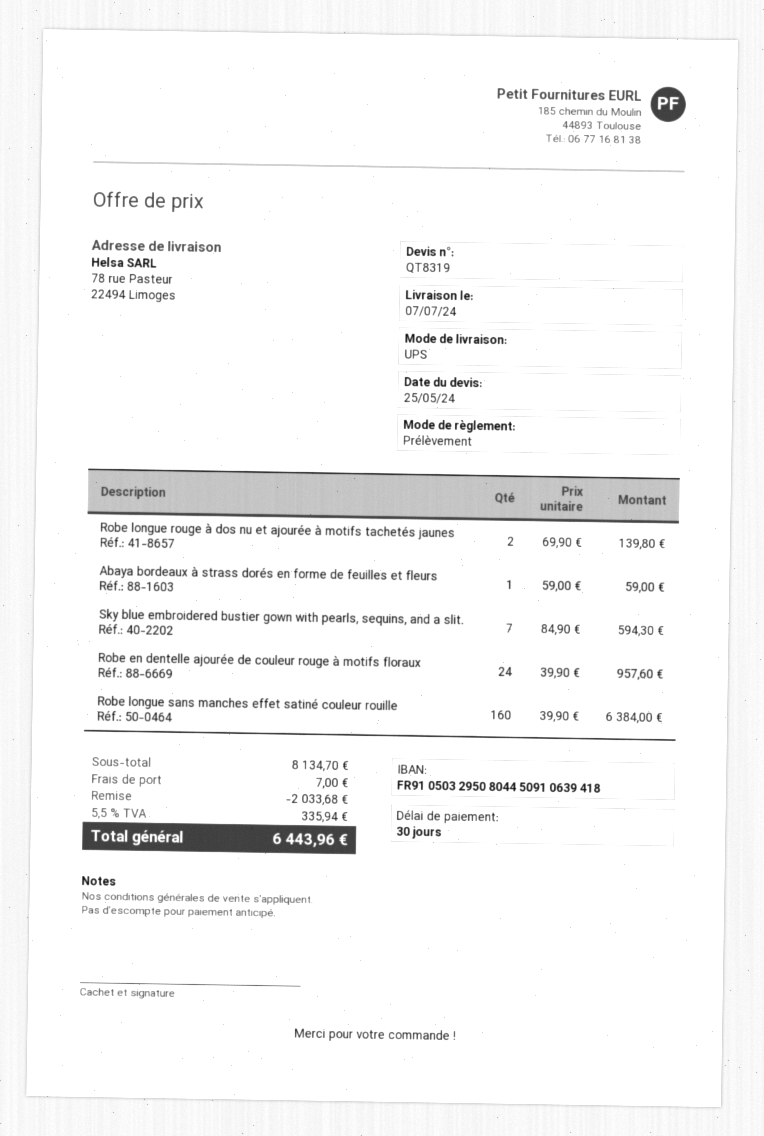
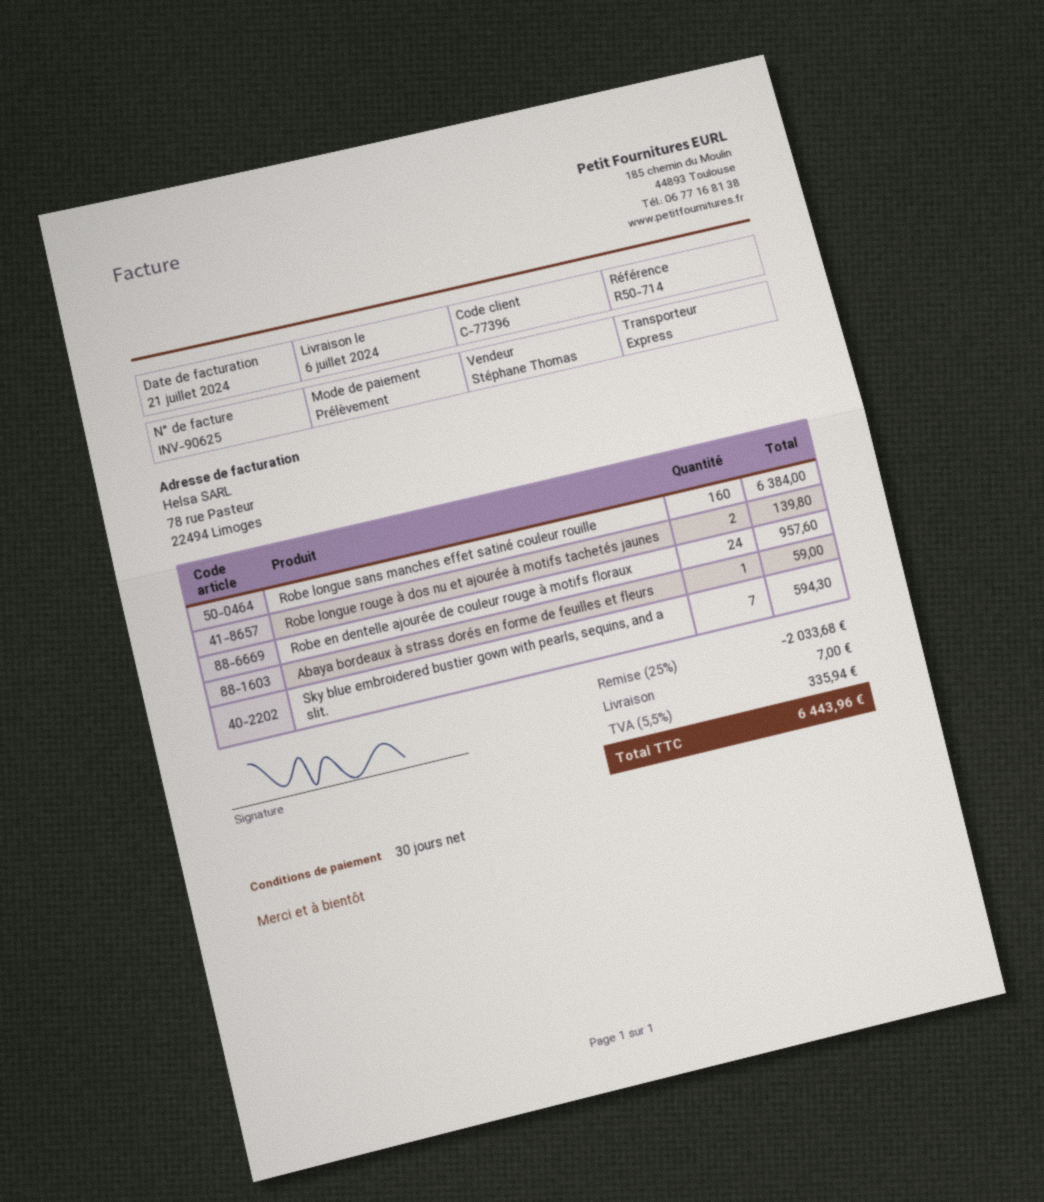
delivery date: 2024-07-07 -> 2024-07-06
shipping method: UPS -> express

